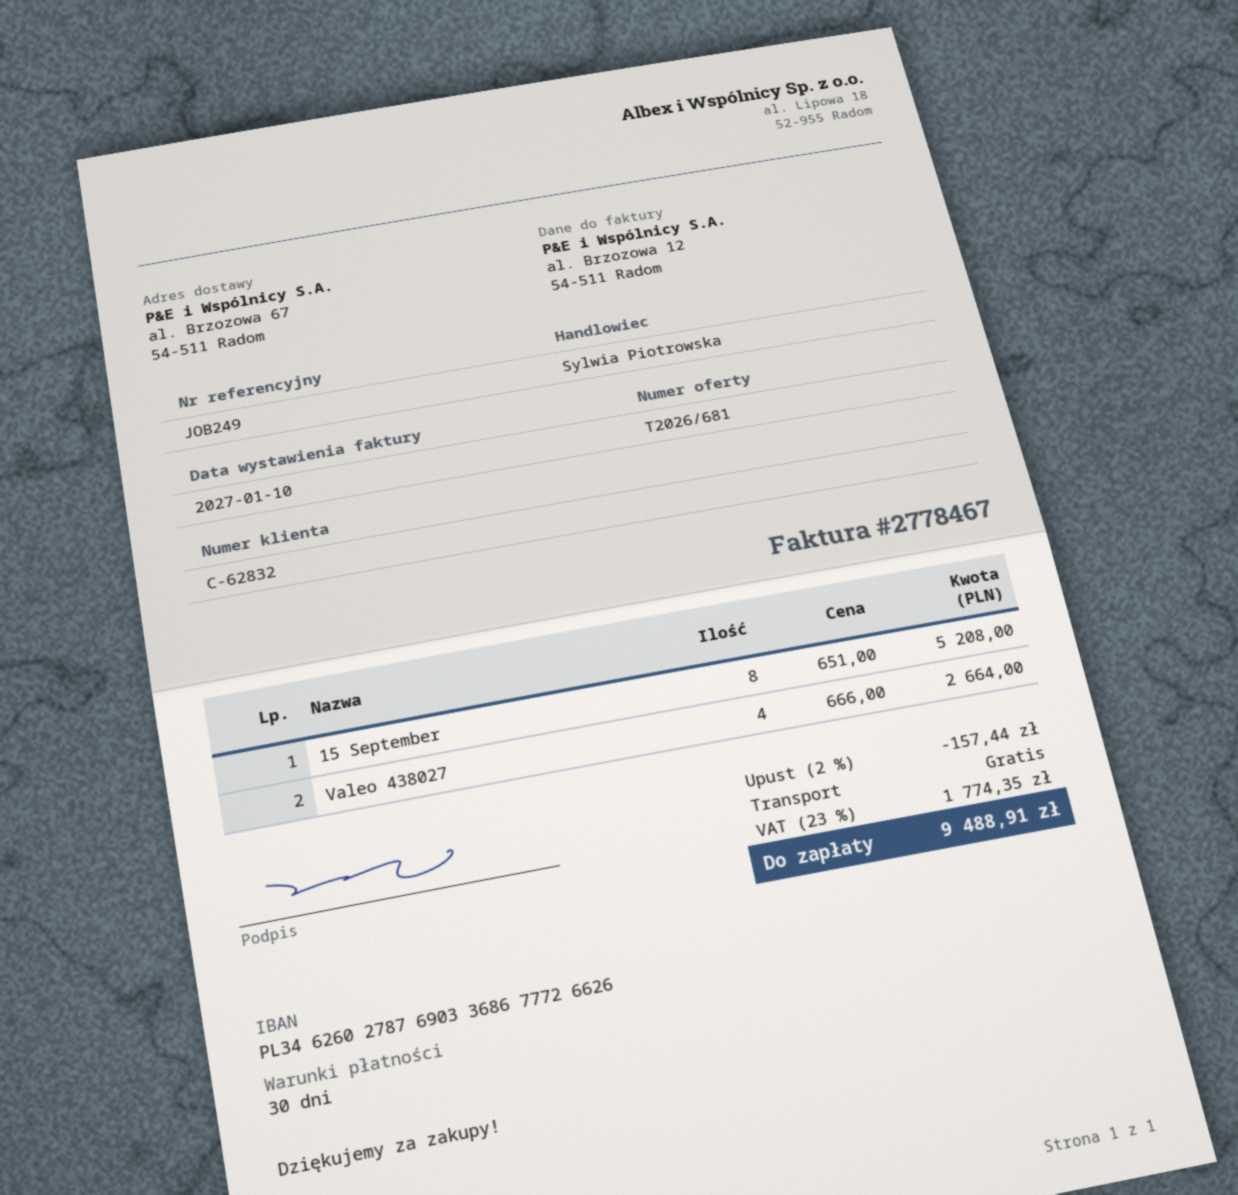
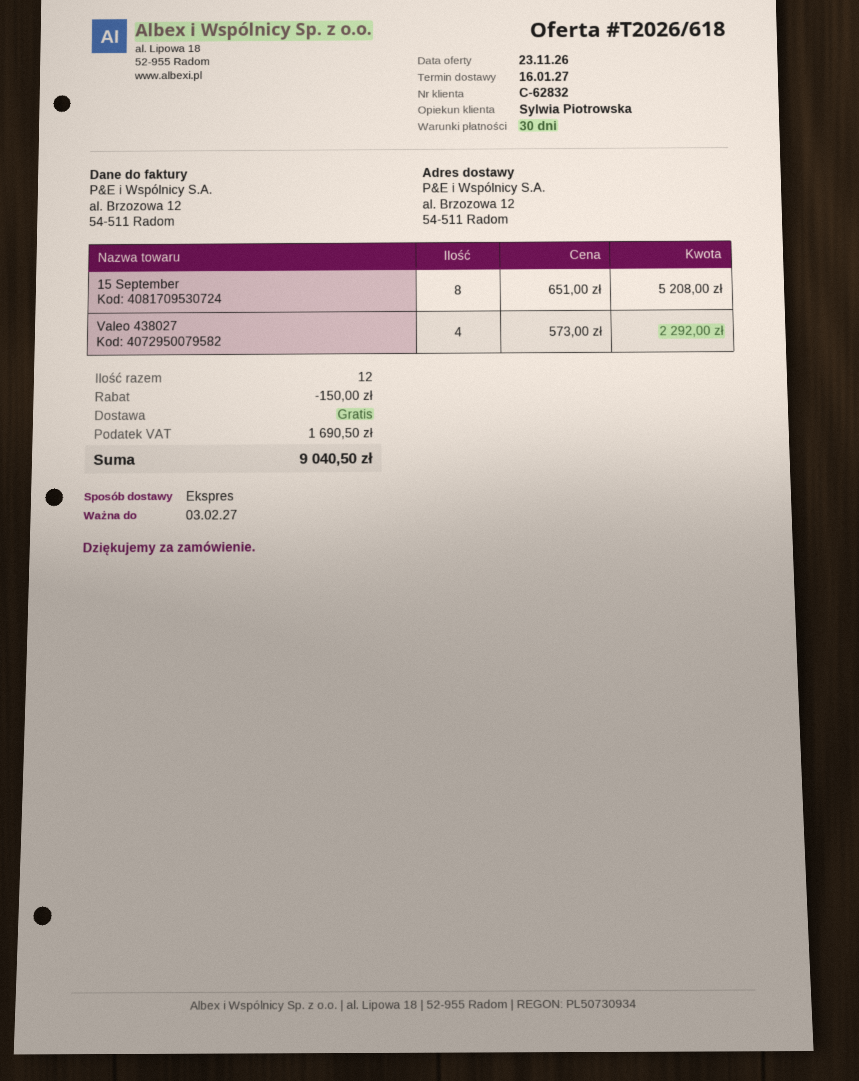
quote number: T2026/681 -> T2026/618
ship to: al. Brzozowa 67, 54-511 Radom -> al. Brzozowa 12, 54-511 Radom
Valeo 438027: 4 x 666.00 = 2664.00 -> 4 x 573.00 = 2292.00
discount: 157.44 -> 150.00
tax: 1774.35 -> 1690.50
total: 9488.91 -> 9040.50

